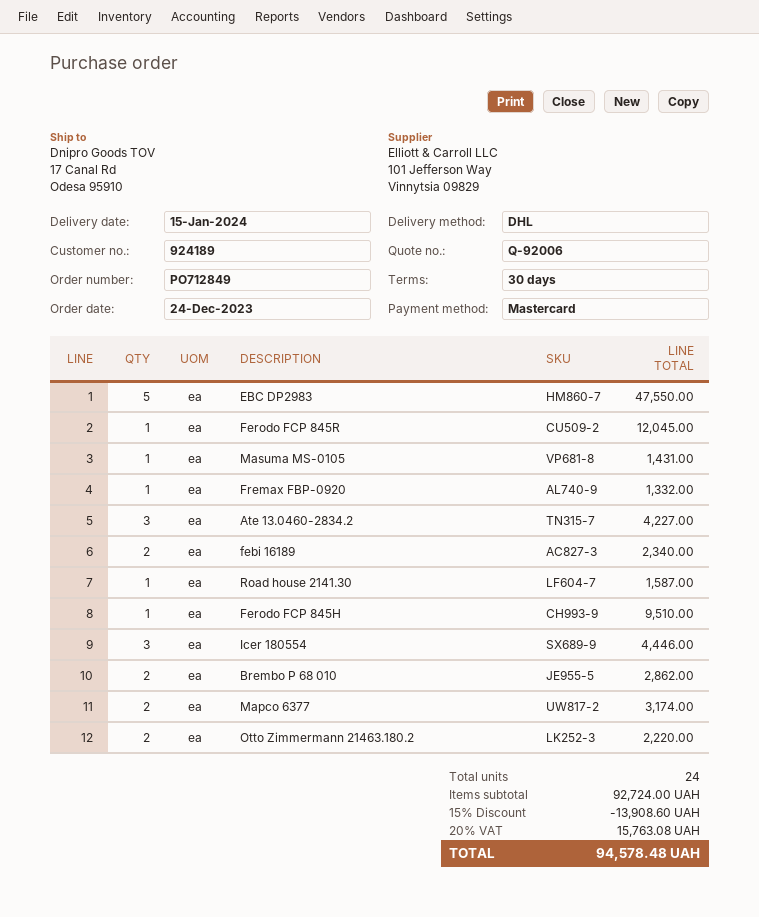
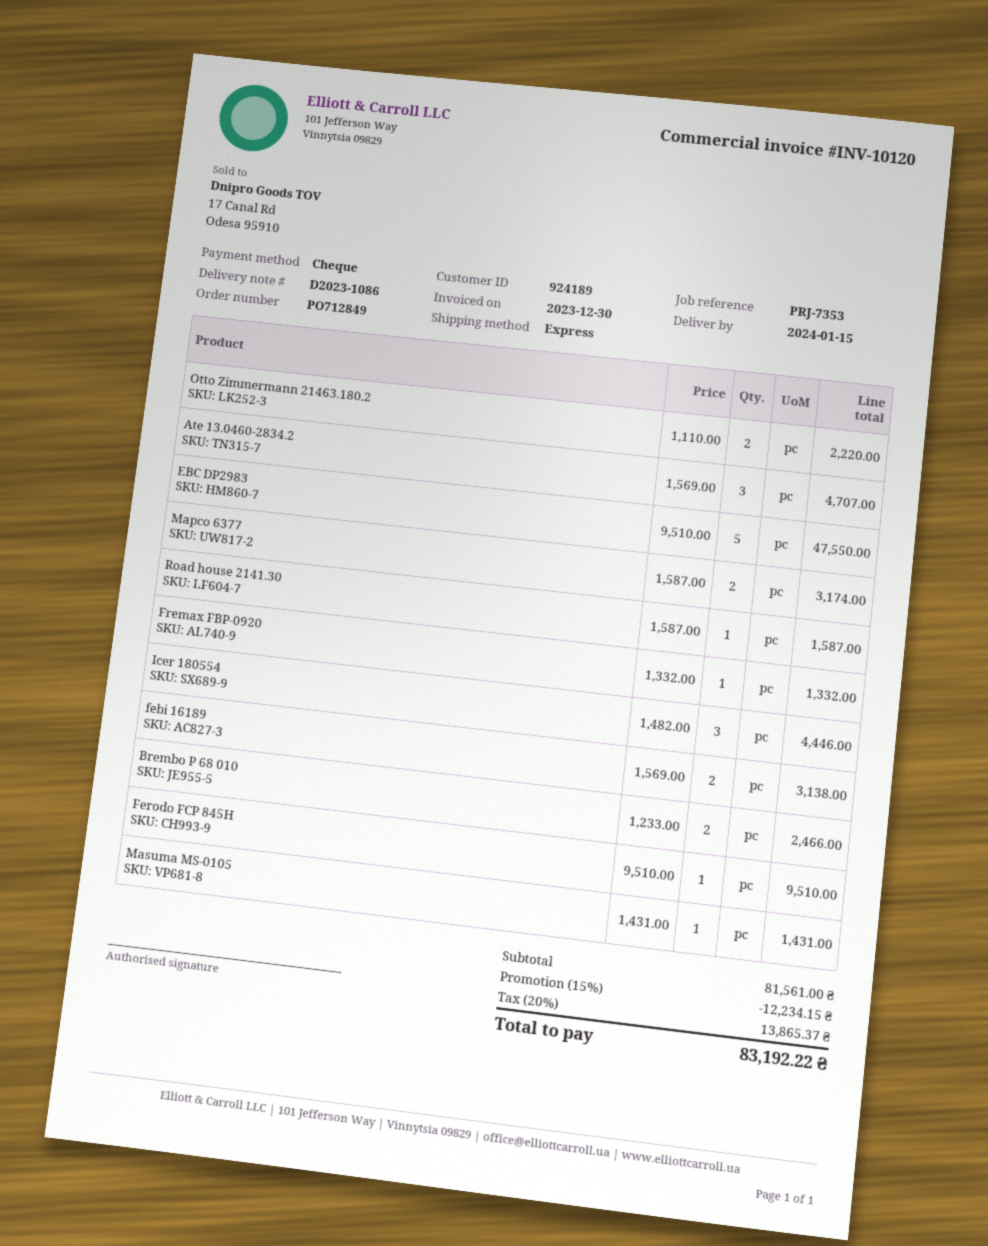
payment method: Mastercard -> cheque
shipping method: DHL -> express
Ferodo FCP 845R: 1 for 12045.00 -> none
Ate 13.0460-2834.2: 3 for 4227.00 -> 3 for 4707.00
febi 16189: 2 for 2340.00 -> 2 for 3138.00
Brembo P 68 010: 2 for 2862.00 -> 2 for 2466.00
subtotal: 92724.00 -> 81561.00
discount: 15% = 13908.60 -> 15% = 12234.15
tax: 20% = 15763.08 -> 20% = 13865.37
total: 94578.48 -> 83192.22

